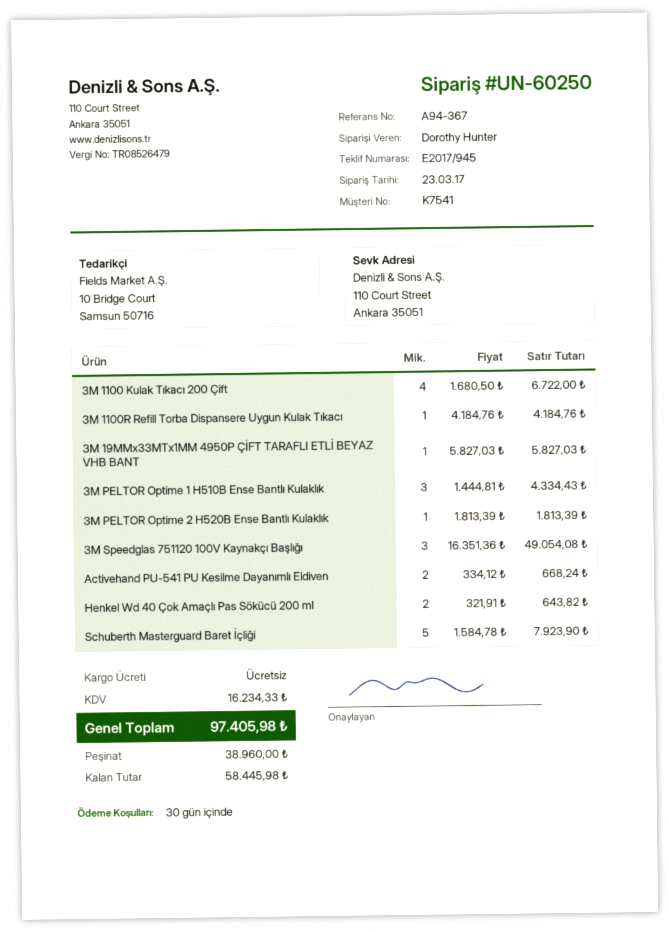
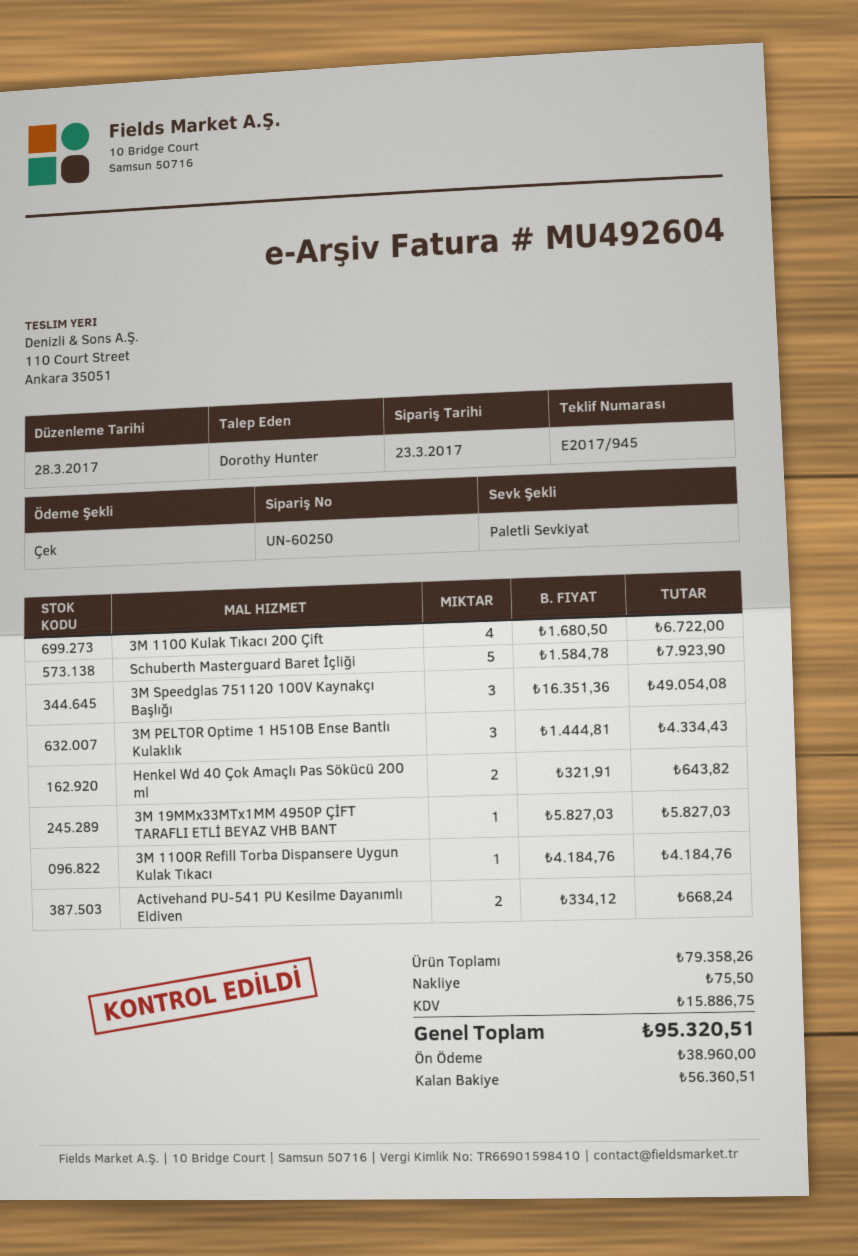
3M PELTOR Optime 2 H520B Ense Bantlı Kulaklık: 1 x 1813.39 = 1813.39 -> none
shipping: 0.00 -> 75.50
tax: 16234.33 -> 15886.75
total: 97405.98 -> 95320.51
balance: 58445.98 -> 56360.51

